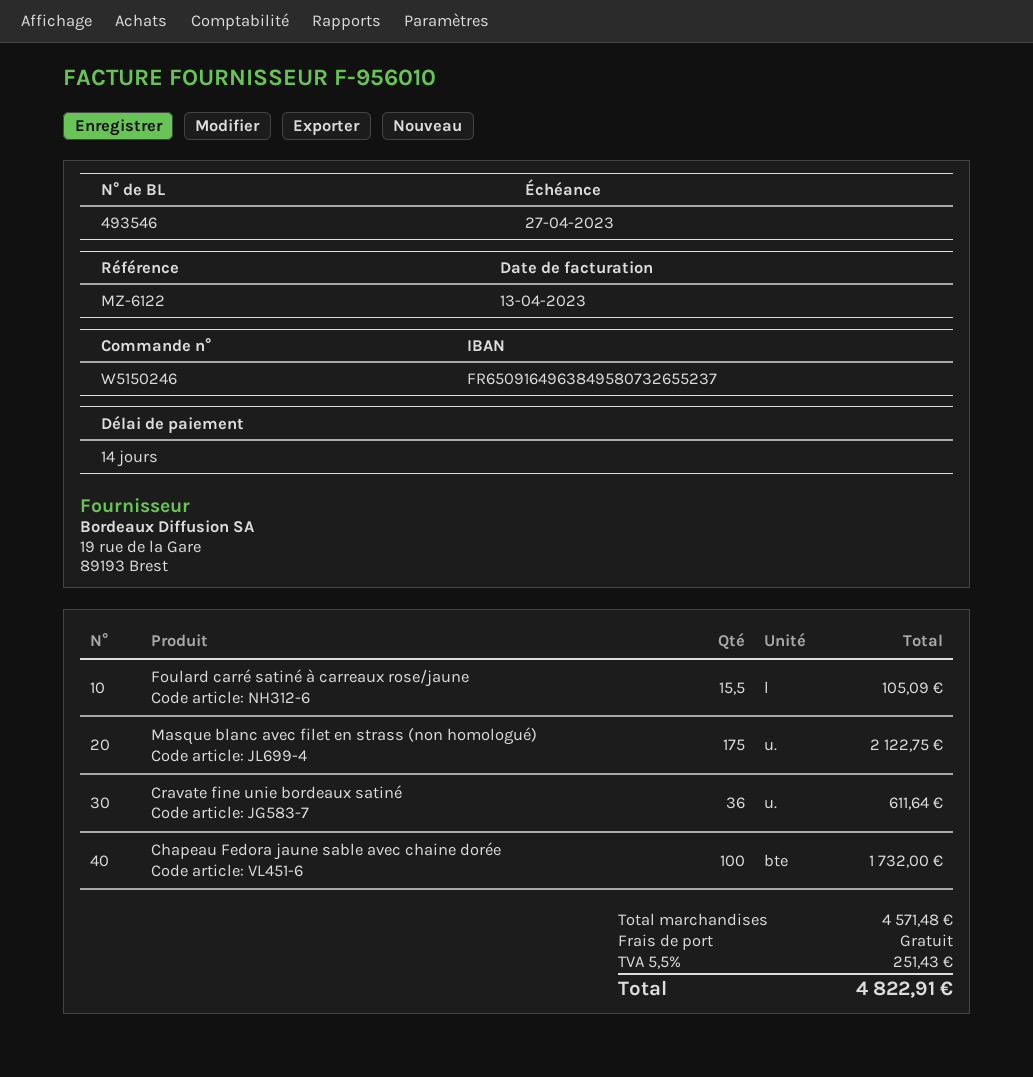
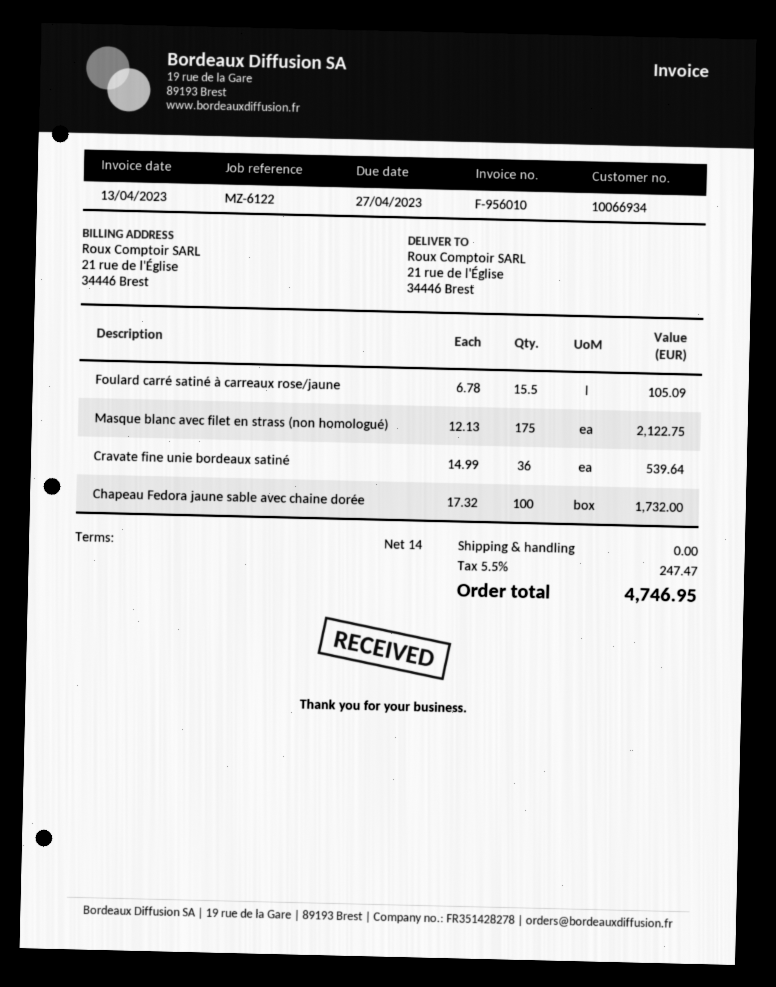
Cravate fine unie bordeaux satiné: 36 for 611.64 -> 36 for 539.64
tax: 5.5% = 251.43 -> 5.5% = 247.47
total: 4822.91 -> 4746.95

